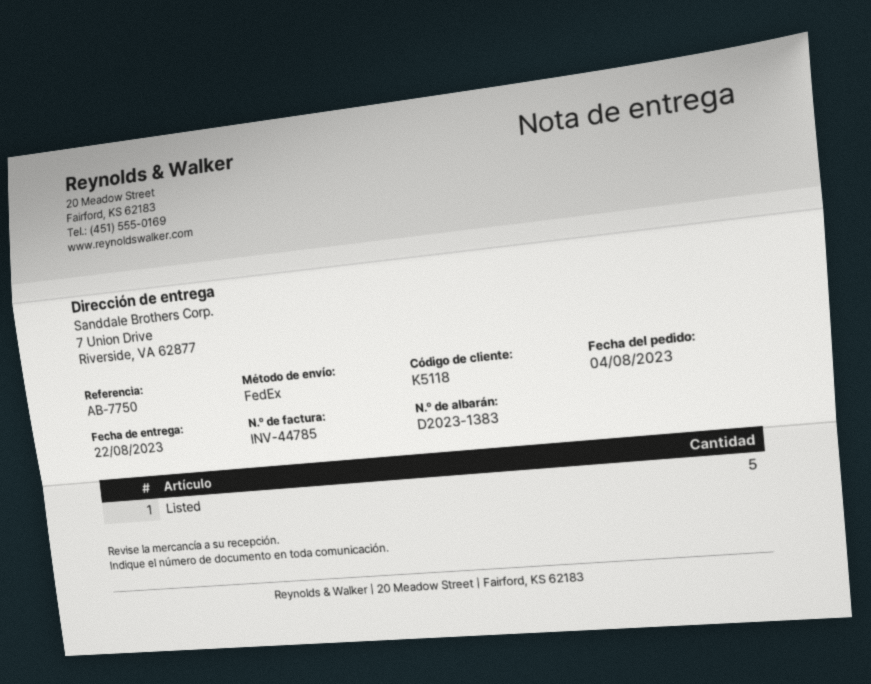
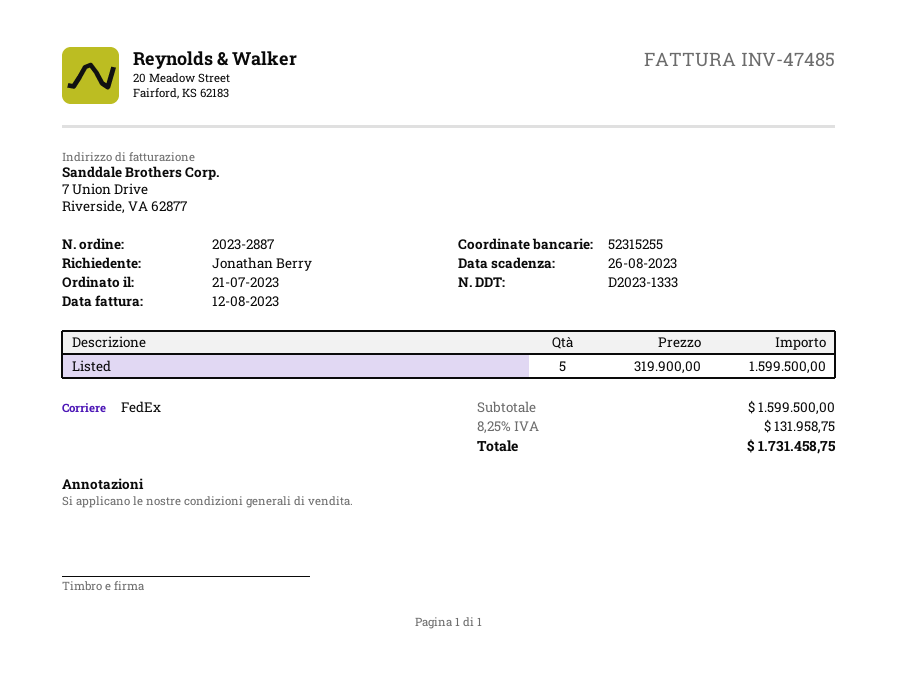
order date: 2023-08-04 -> 2023-07-21
delivery note number: D2023-1383 -> D2023-1333
invoice number: INV-44785 -> INV-47485

